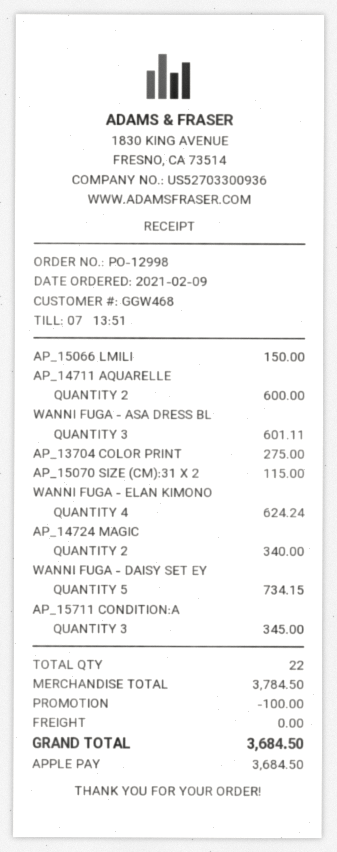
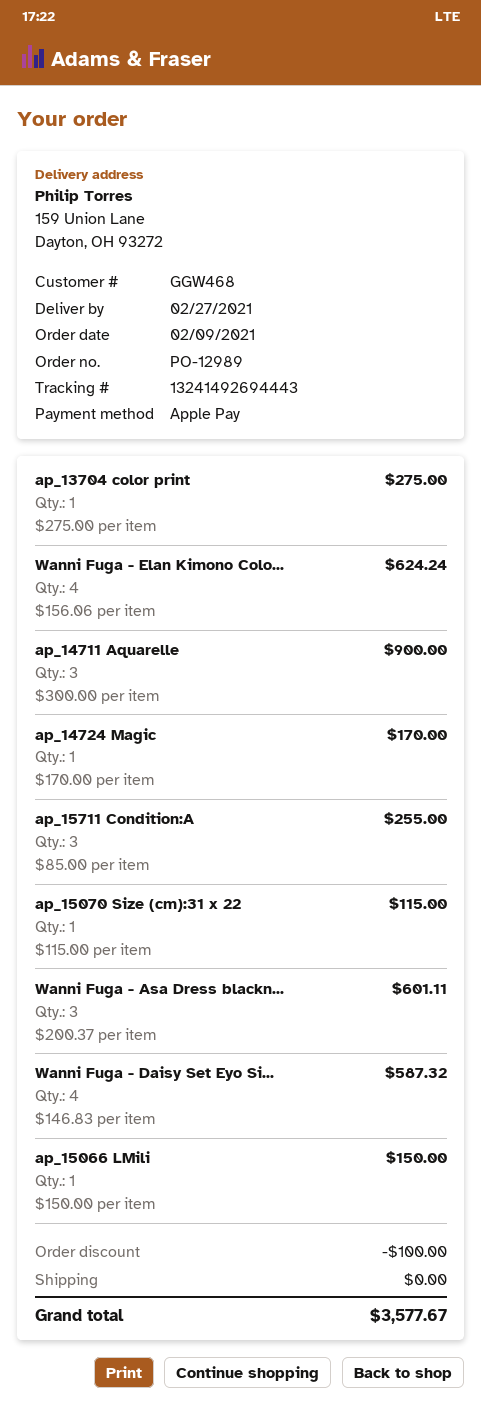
order number: PO-12998 -> PO-12989
AP_14711 AQUARELLE: 2 for 600.00 -> 3 for 900.00
AP_14724 MAGIC: 2 for 340.00 -> 1 for 170.00
WANNI FUGA - DAISY SET EY: 5 for 734.15 -> 4 for 587.32
AP_15711 CONDITION:A: 3 for 345.00 -> 3 for 255.00
total: 3684.50 -> 3577.67

